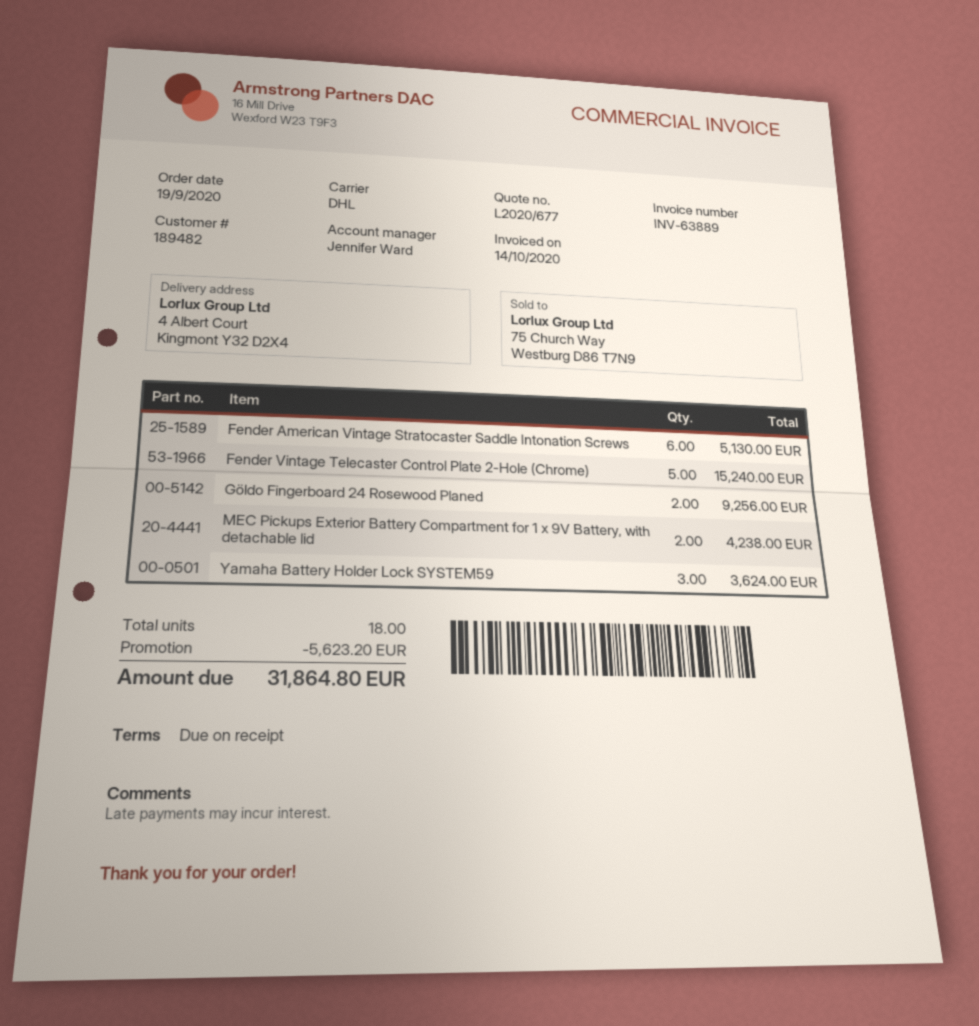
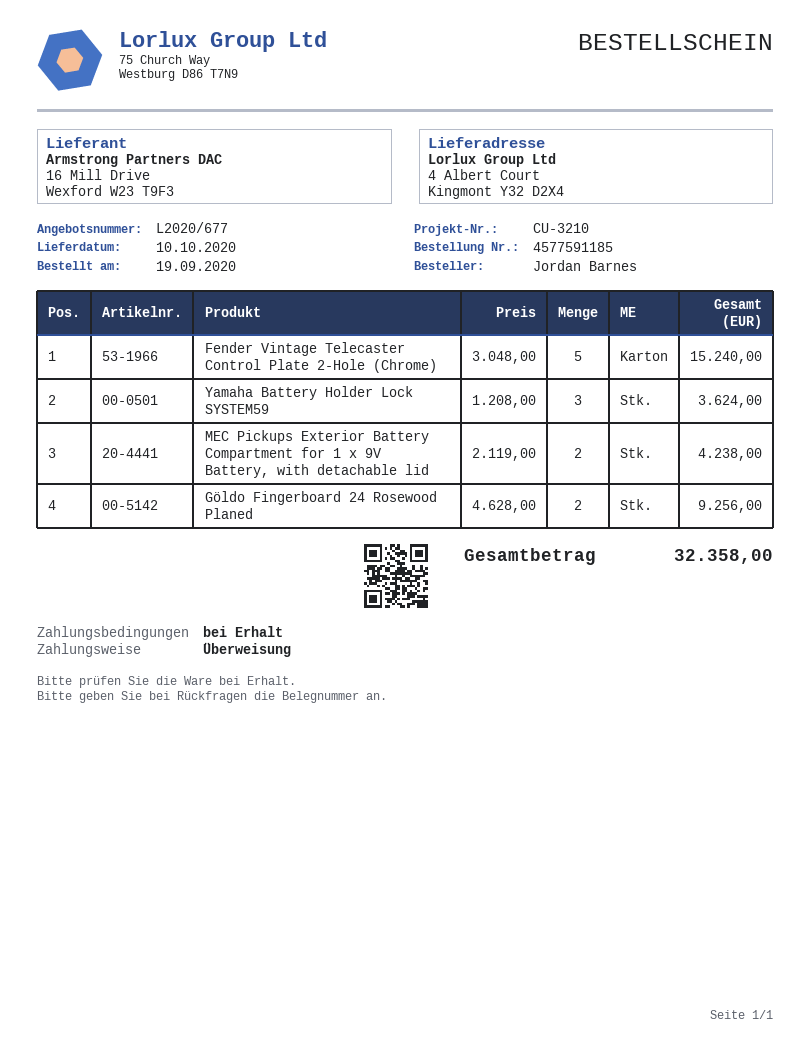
Fender American Vintage Stratocaster Saddle Intonation Screws: 6 for 5130.00 -> none
discount: 5623.20 -> none
total: 31864.80 -> 32358.00

